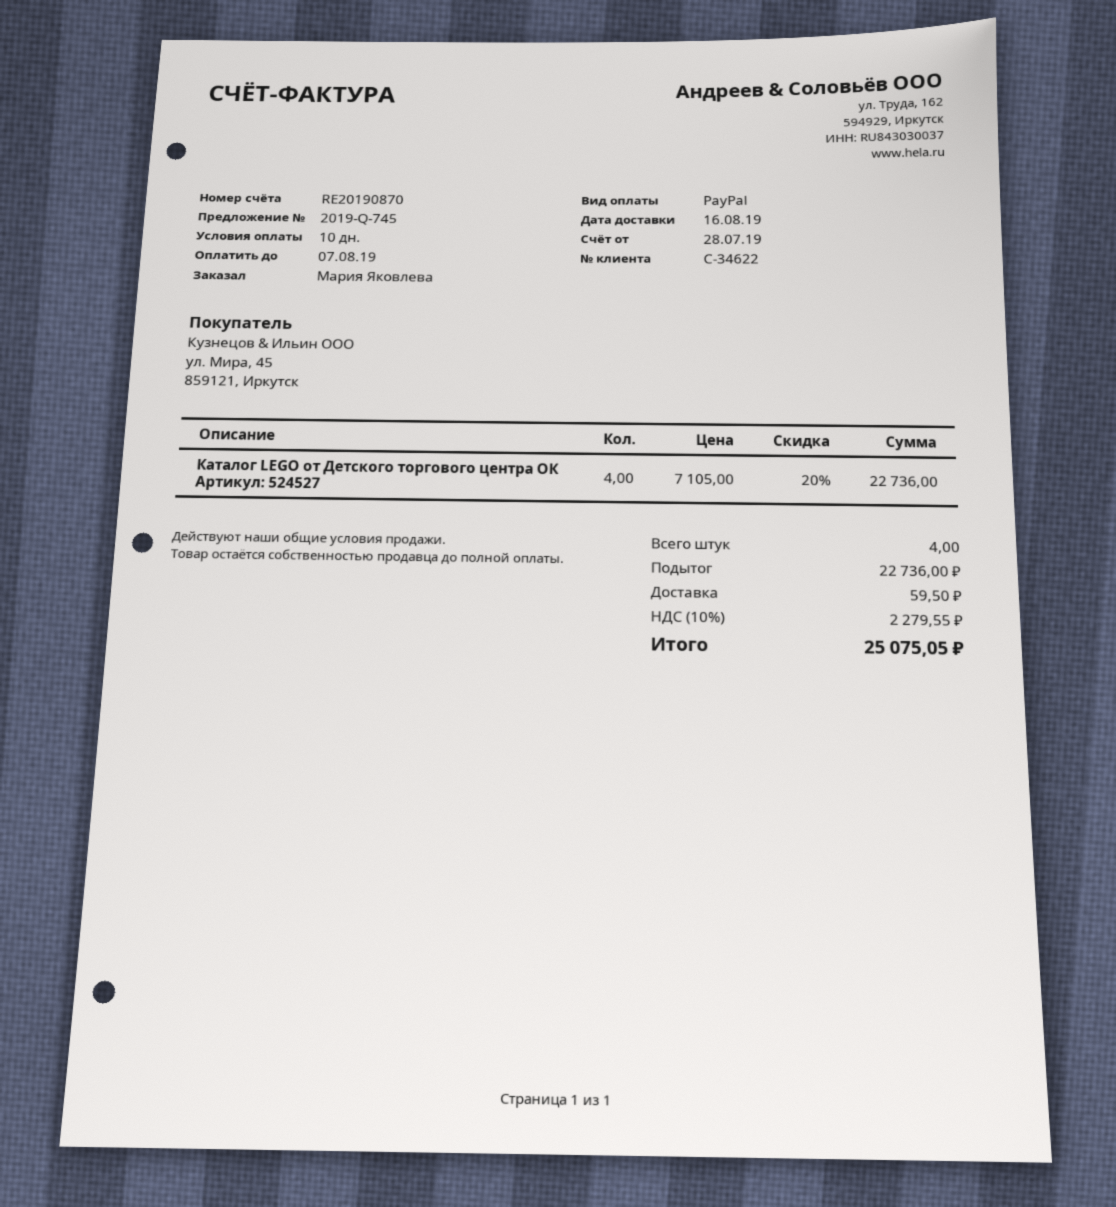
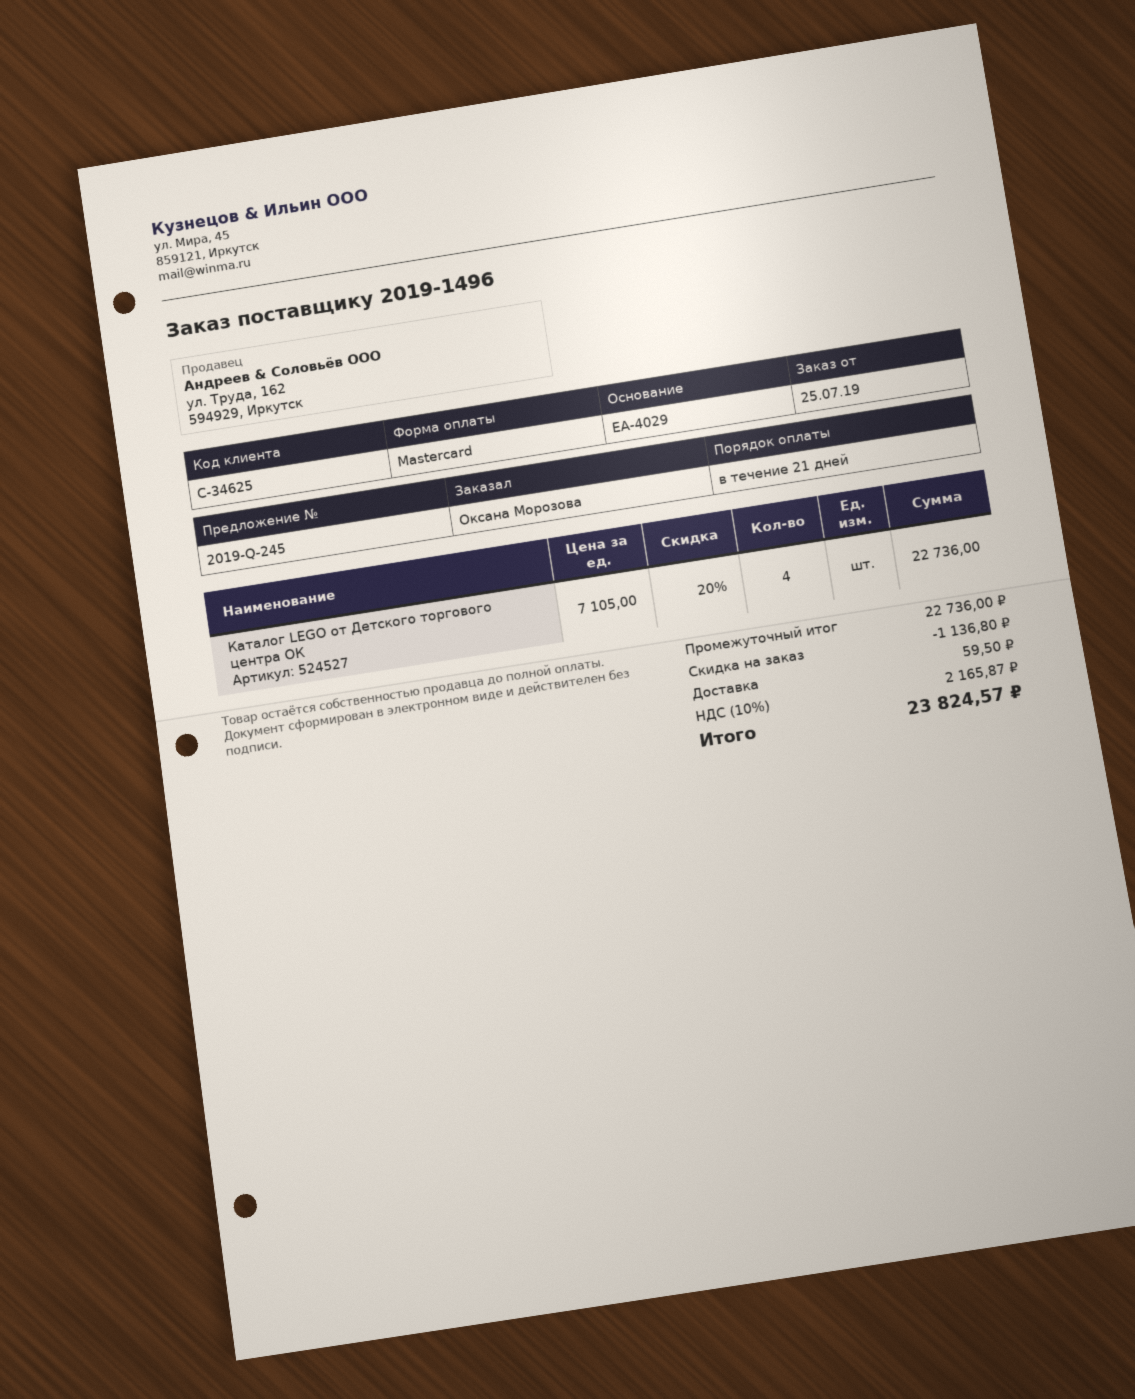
quote number: 2019-Q-745 -> 2019-Q-245
payment terms: 10 days -> 21 days
customer number: C-34622 -> C-34625
ordered by: Мария Яковлева -> Оксана Морозова
payment method: PayPal -> Mastercard
discount: none -> 1136.80
tax: 10% = 2279.55 -> 10% = 2165.87
total: 25075.05 -> 23824.57

